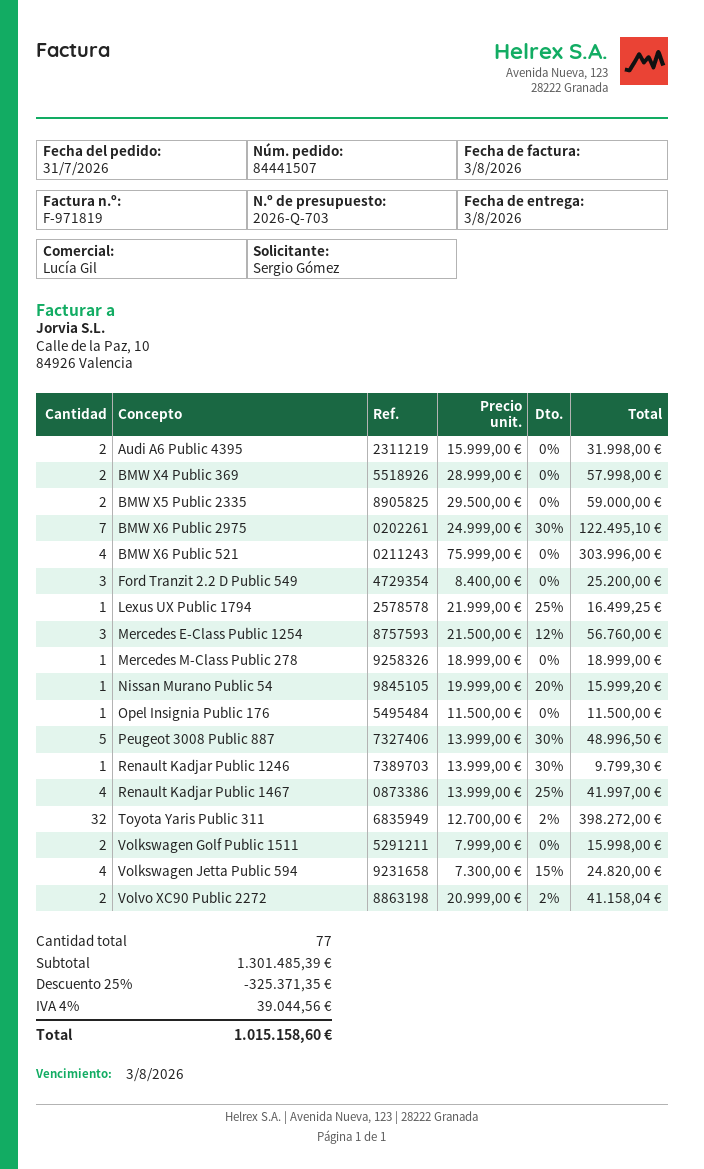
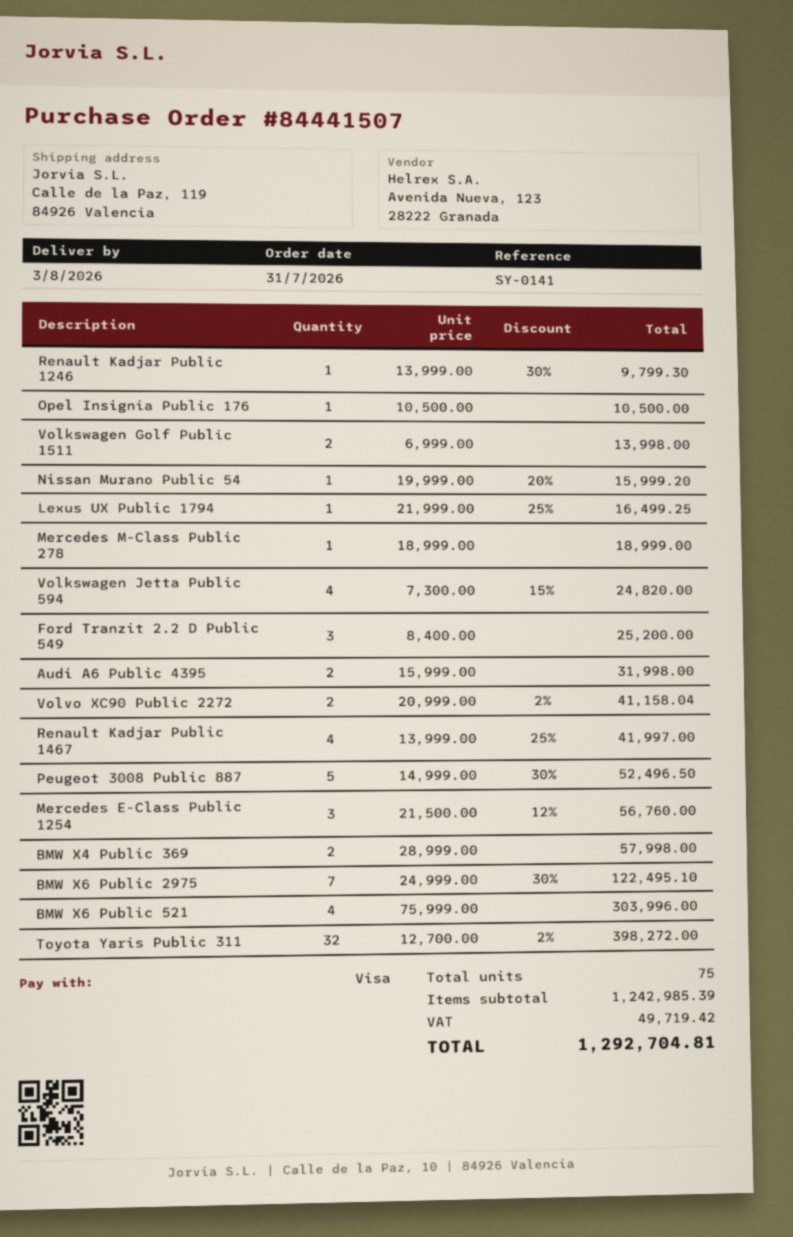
BMW X5 Public 2335: 2 x 29500.00 = 59000.00 -> none
Opel Insignia Public 176: 1 x 11500.00 = 11500.00 -> 1 x 10500.00 = 10500.00
Peugeot 3008 Public 887: 5 x 13999.00 - 30% = 48996.50 -> 5 x 14999.00 - 30% = 52496.50
Volkswagen Golf Public 1511: 2 x 7999.00 = 15998.00 -> 2 x 6999.00 = 13998.00
total quantity: 77 -> 75
subtotal: 1301485.39 -> 1242985.39
discount: 25% = 325371.35 -> none
tax: 39044.56 -> 49719.42
total: 1015158.60 -> 1292704.81

